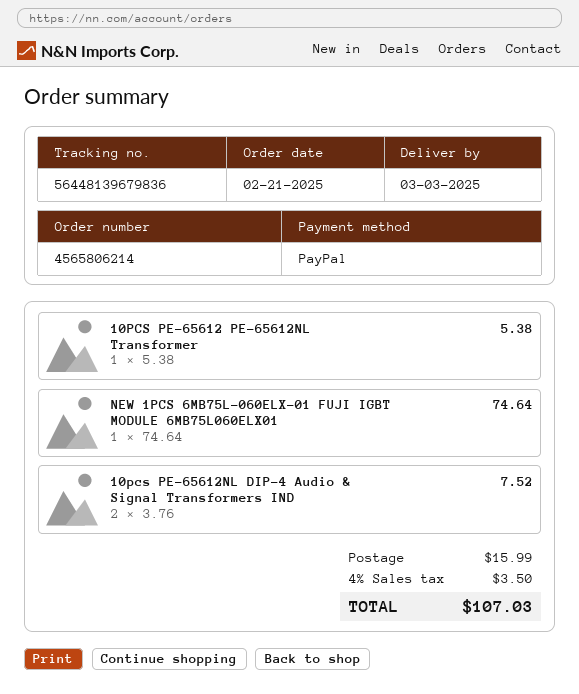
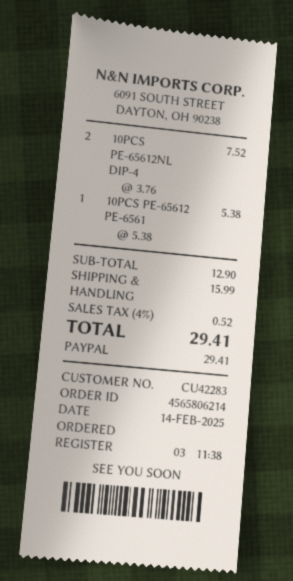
order date: 2025-02-21 -> 2025-02-14
NEW 1PCS 6MB75L-060ELX-01 FUJI IGBT MODULE 6MB75L060ELX01: 1 x 74.64 = 74.64 -> none
tax: 4% = 3.50 -> 4% = 0.52
total: 107.03 -> 29.41

